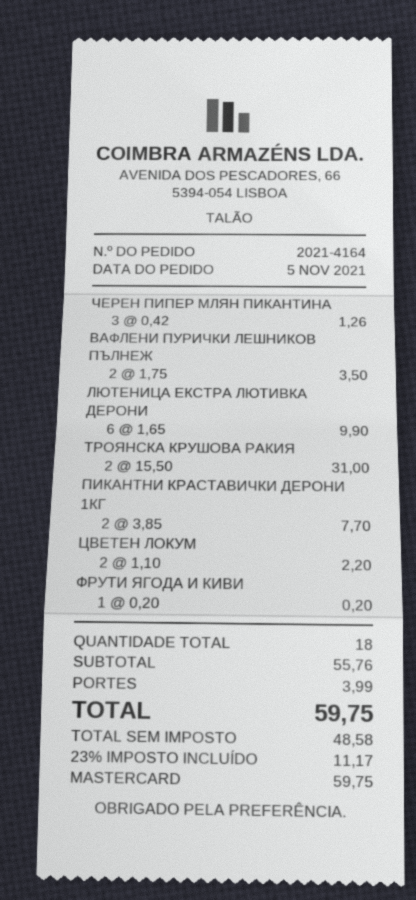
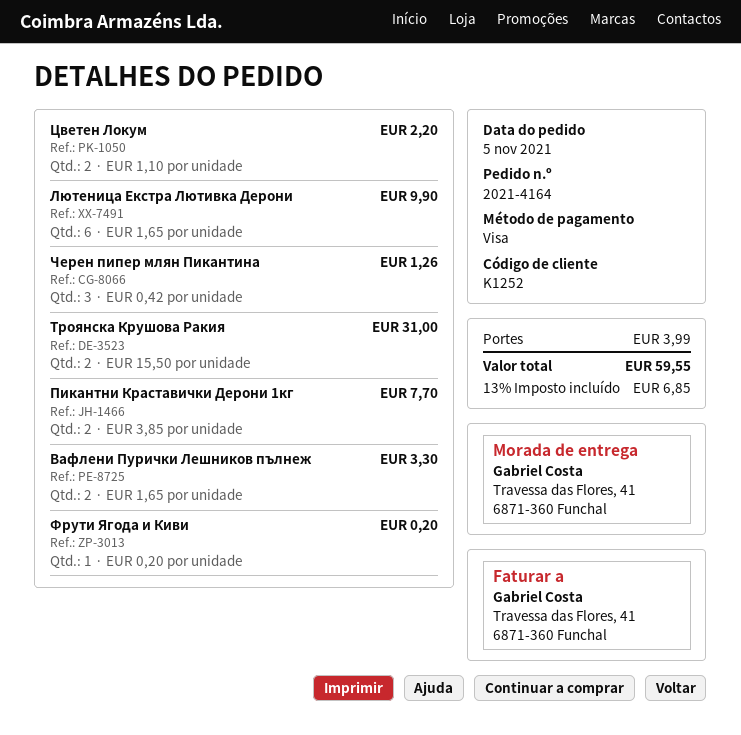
payment method: Mastercard -> Visa
ВАФЛЕНИ ПУРИЧКИ ЛЕШНИКОВ ПЪЛНЕЖ: 2 x 1.75 = 3.50 -> 2 x 1.65 = 3.30
tax: 23% = 11.17 -> 13% = 6.85
total: 59.75 -> 59.55

